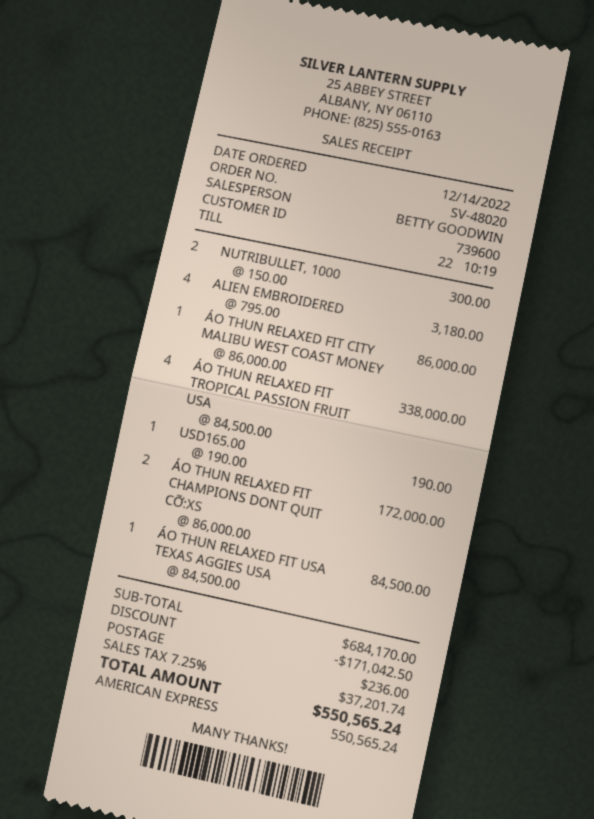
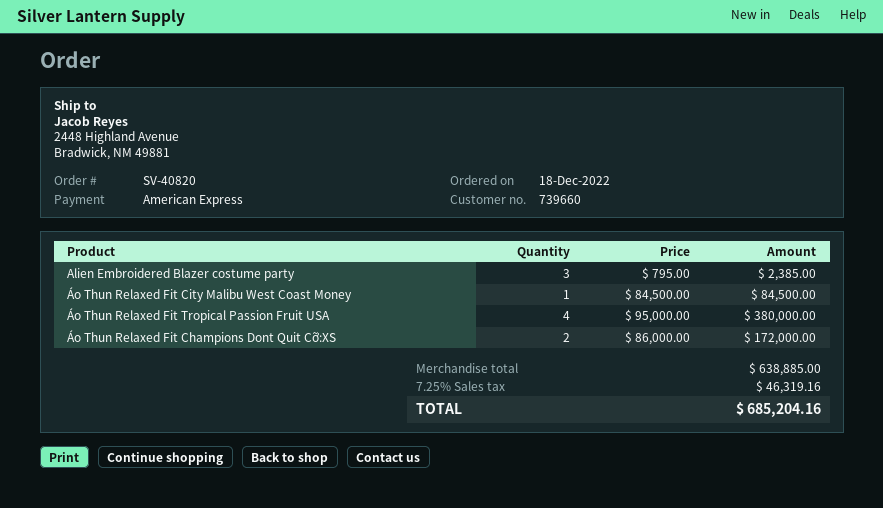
order number: SV-48020 -> SV-40820
order date: 2022-12-14 -> 2022-12-18
customer number: 739600 -> 739660
NUTRIBULLET, 1000: 2 x 150.00 = 300.00 -> none
ALIEN EMBROIDERED: 4 x 795.00 = 3180.00 -> 3 x 795.00 = 2385.00
ÁO THUN RELAXED FIT CITY MALIBU WEST COAST MONEY: 1 x 86000.00 = 86000.00 -> 1 x 84500.00 = 84500.00
ÁO THUN RELAXED FIT TROPICAL PASSION FRUIT USA: 4 x 84500.00 = 338000.00 -> 4 x 95000.00 = 380000.00
USD165.00: 1 x 190.00 = 190.00 -> none
ÁO THUN RELAXED FIT USA TEXAS AGGIES USA: 1 x 84500.00 = 84500.00 -> none
subtotal: 684170.00 -> 638885.00
discount: 171042.50 -> none
shipping: 236.00 -> none
tax: 7.25% = 37201.74 -> 7.25% = 46319.16
total: 550565.24 -> 685204.16

